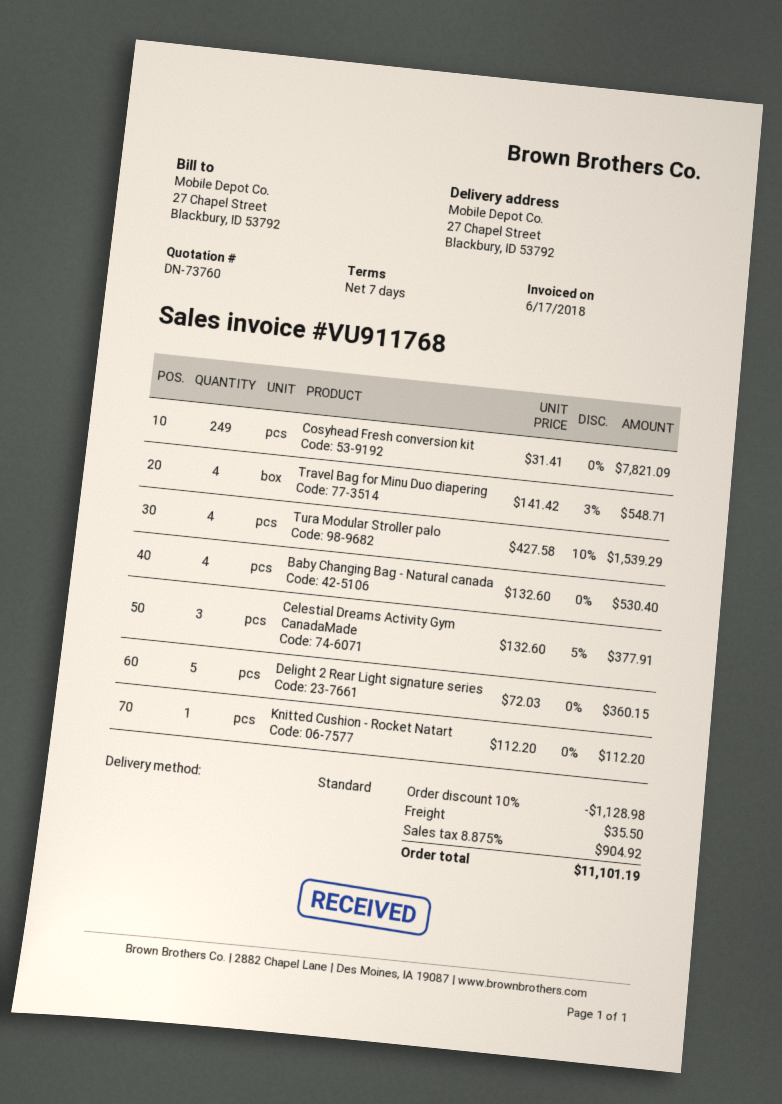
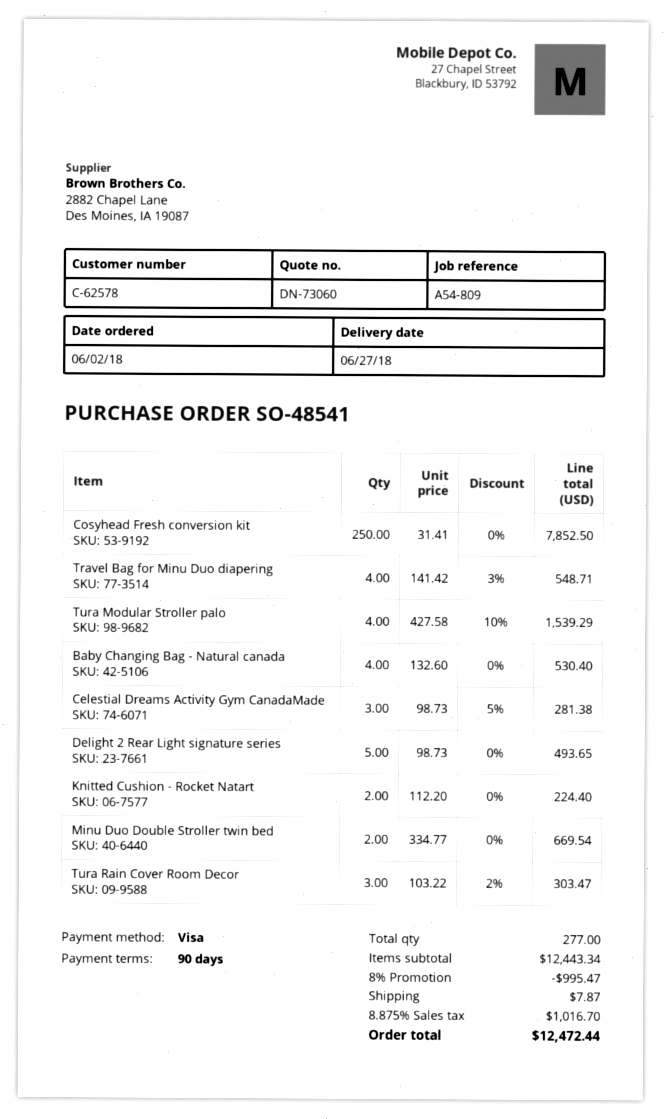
quote number: DN-73760 -> DN-73060
payment terms: 7 days -> 90 days
Cosyhead Fresh conversion kit: 249 x 31.41 = 7821.09 -> 250 x 31.41 = 7852.50
Celestial Dreams Activity Gym CanadaMade: 3 x 132.60 - 5% = 377.91 -> 3 x 98.73 - 5% = 281.38
Delight 2 Rear Light signature series: 5 x 72.03 = 360.15 -> 5 x 98.73 = 493.65
Knitted Cushion - Rocket Natart: 1 x 112.20 = 112.20 -> 2 x 112.20 = 224.40
Minu Duo Double Stroller twin bed: none -> 2 x 334.77 = 669.54
Tura Rain Cover Room Decor: none -> 3 x 103.22 - 2% = 303.47
discount: 10% = 1128.98 -> 8% = 995.47
shipping: 35.50 -> 7.87
tax: 8.875% = 904.92 -> 8.875% = 1016.70
total: 11101.19 -> 12472.44

